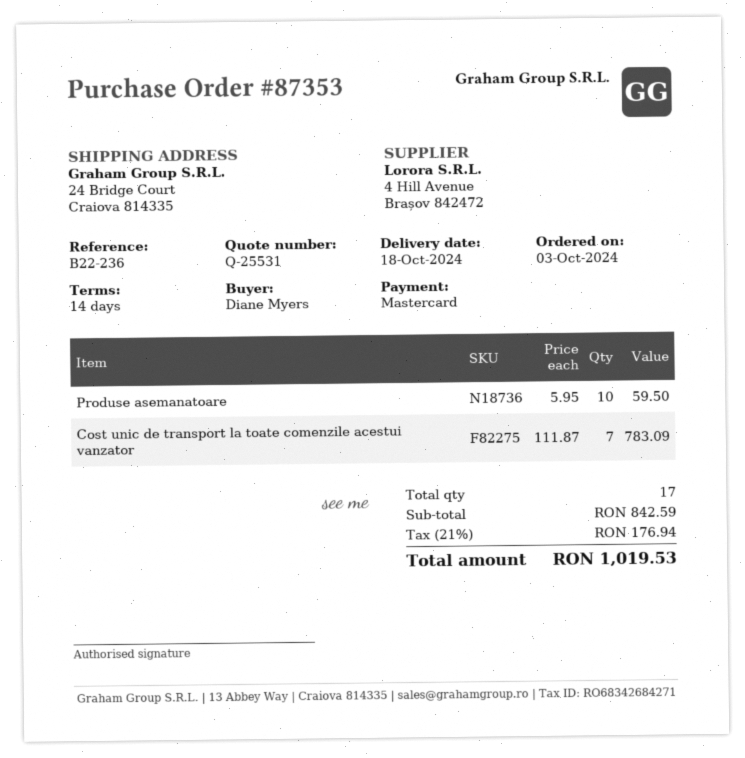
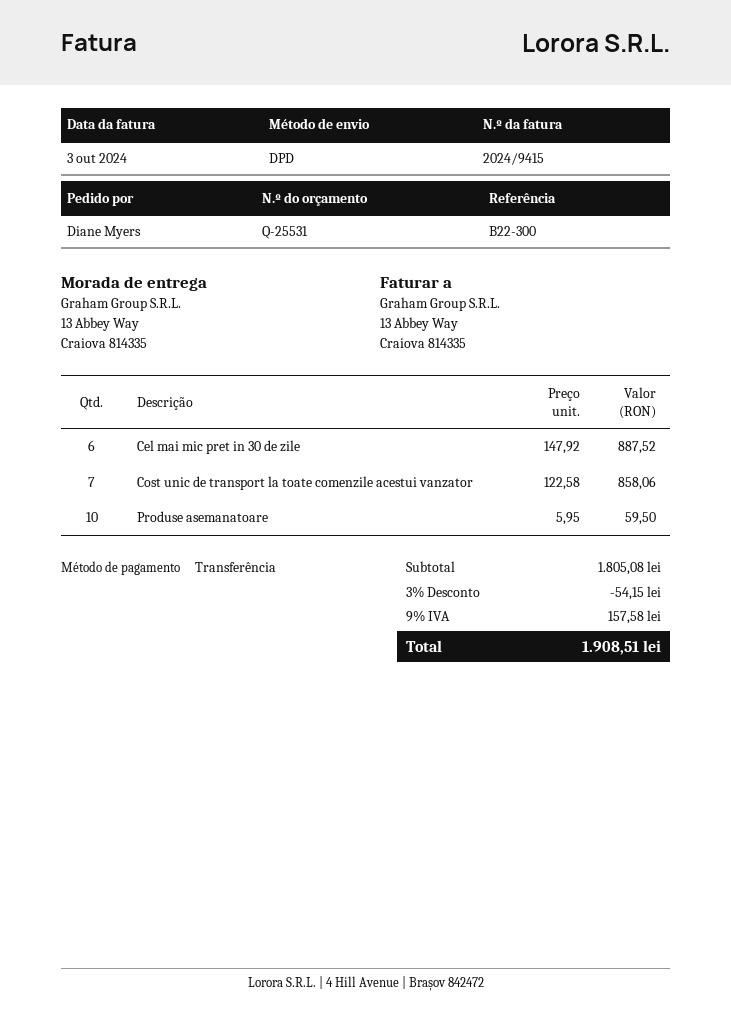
reference: B22-236 -> B22-300
payment method: Mastercard -> bank transfer
ship to: 24 Bridge Court, Craiova 814335 -> 13 Abbey Way, Craiova 814335
Cost unic de transport la toate comenzile acestui vanzator: 7 x 111.87 = 783.09 -> 7 x 122.58 = 858.06
Cel mai mic pret in 30 de zile: none -> 6 x 147.92 = 887.52
subtotal: 842.59 -> 1805.08
discount: none -> 3% = 54.15
tax: 21% = 176.94 -> 9% = 157.58
total: 1019.53 -> 1908.51

